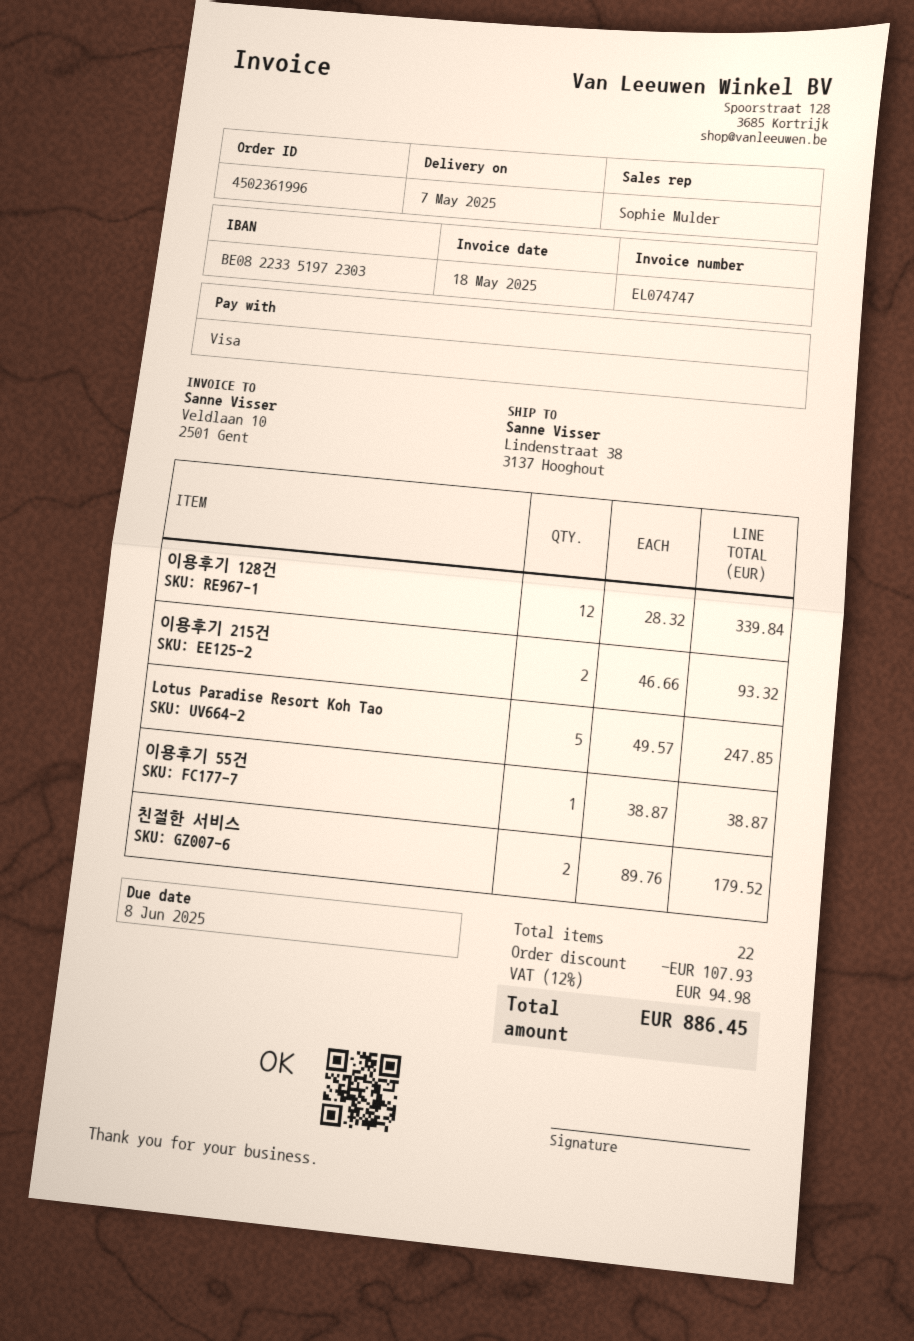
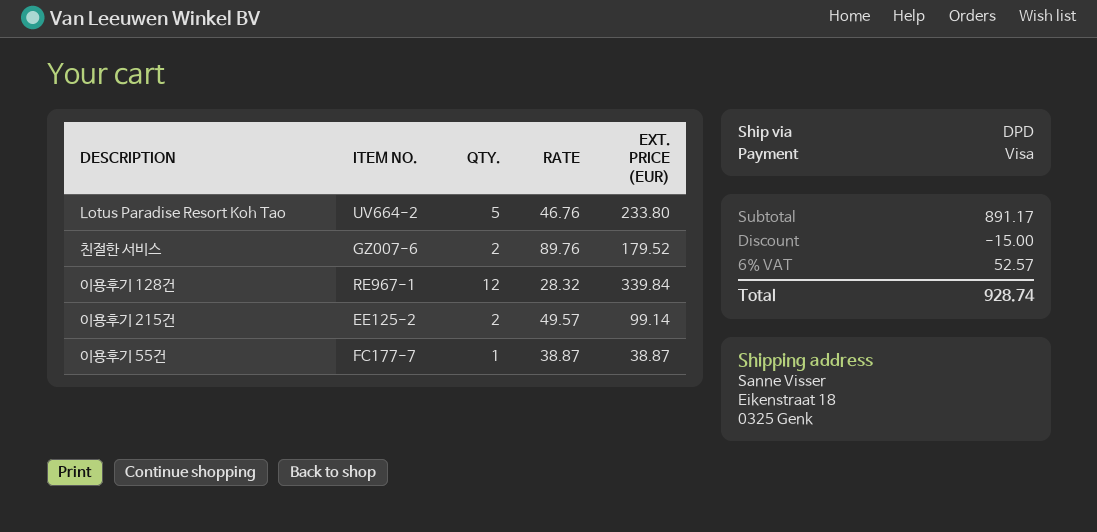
ship to: Lindenstraat 38, 3137 Hooghout -> Eikenstraat 18, 0325 Genk
이용후기 215건: 2 x 46.66 = 93.32 -> 2 x 49.57 = 99.14
Lotus Paradise Resort Koh Tao: 5 x 49.57 = 247.85 -> 5 x 46.76 = 233.80
discount: 107.93 -> 15.00
tax: 12% = 94.98 -> 6% = 52.57
total: 886.45 -> 928.74

